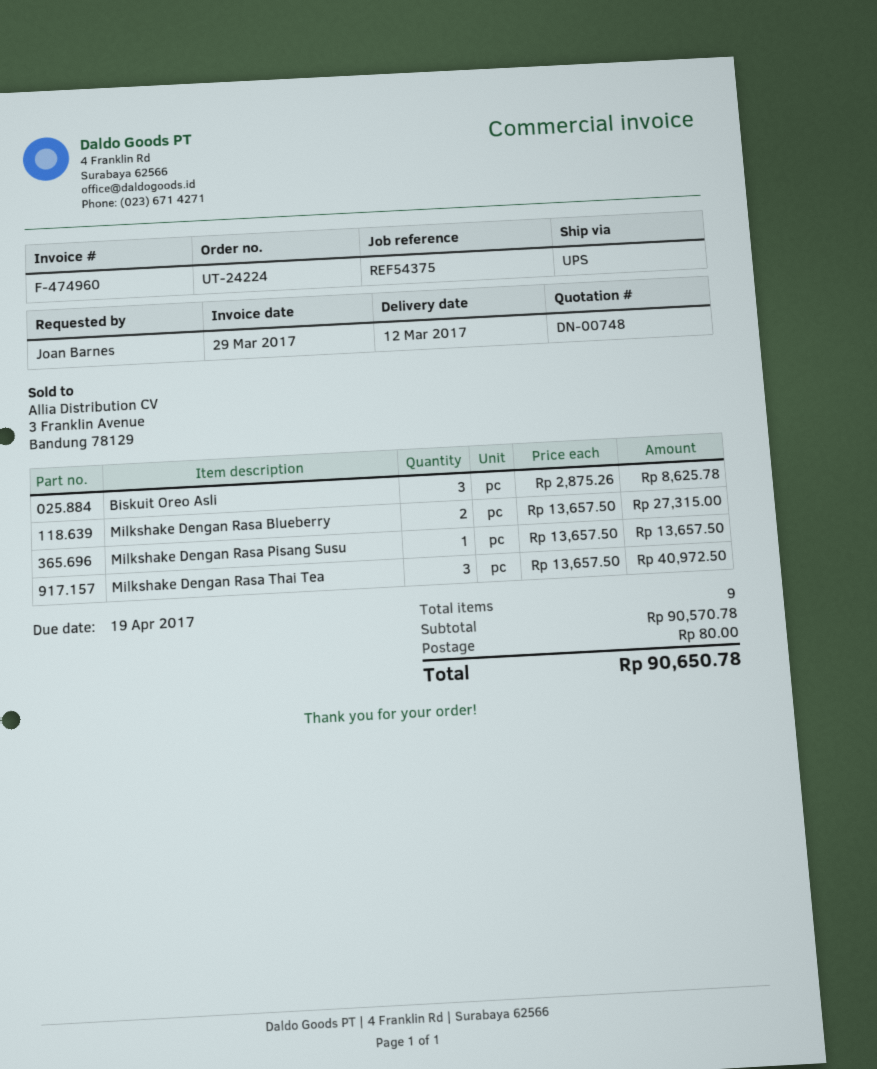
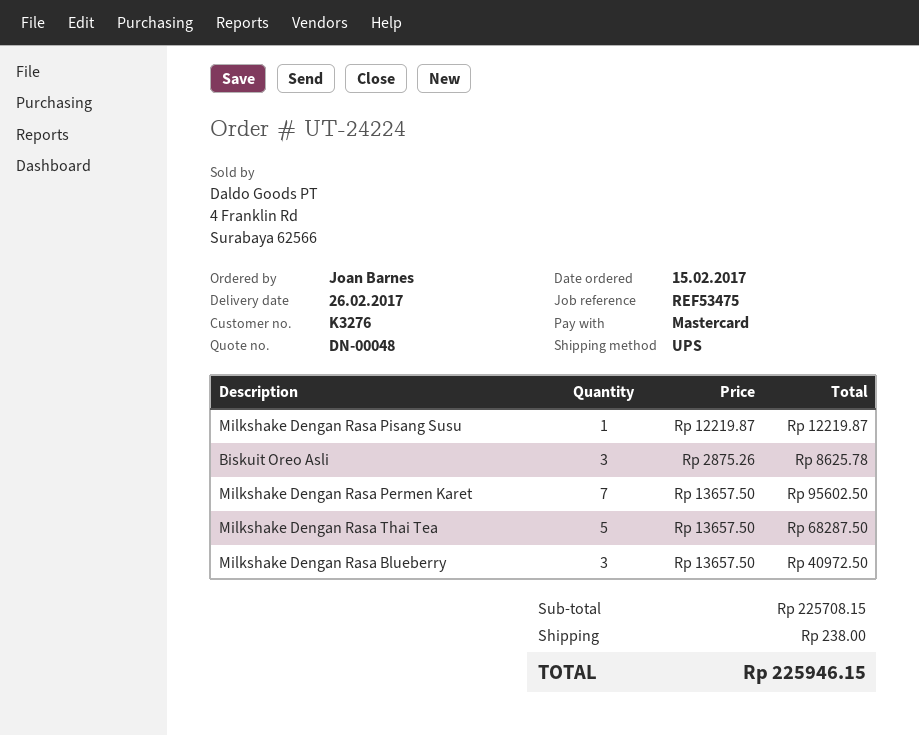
quote number: DN-00748 -> DN-00048
delivery date: 2017-03-12 -> 2017-02-26
reference: REF54375 -> REF53475
Milkshake Dengan Rasa Blueberry: 2 x 13657.50 = 27315.00 -> 3 x 13657.50 = 40972.50
Milkshake Dengan Rasa Pisang Susu: 1 x 13657.50 = 13657.50 -> 1 x 12219.87 = 12219.87
Milkshake Dengan Rasa Thai Tea: 3 x 13657.50 = 40972.50 -> 5 x 13657.50 = 68287.50
Milkshake Dengan Rasa Permen Karet: none -> 7 x 13657.50 = 95602.50
subtotal: 90570.78 -> 225708.15
shipping: 80.00 -> 238.00
total: 90650.78 -> 225946.15

